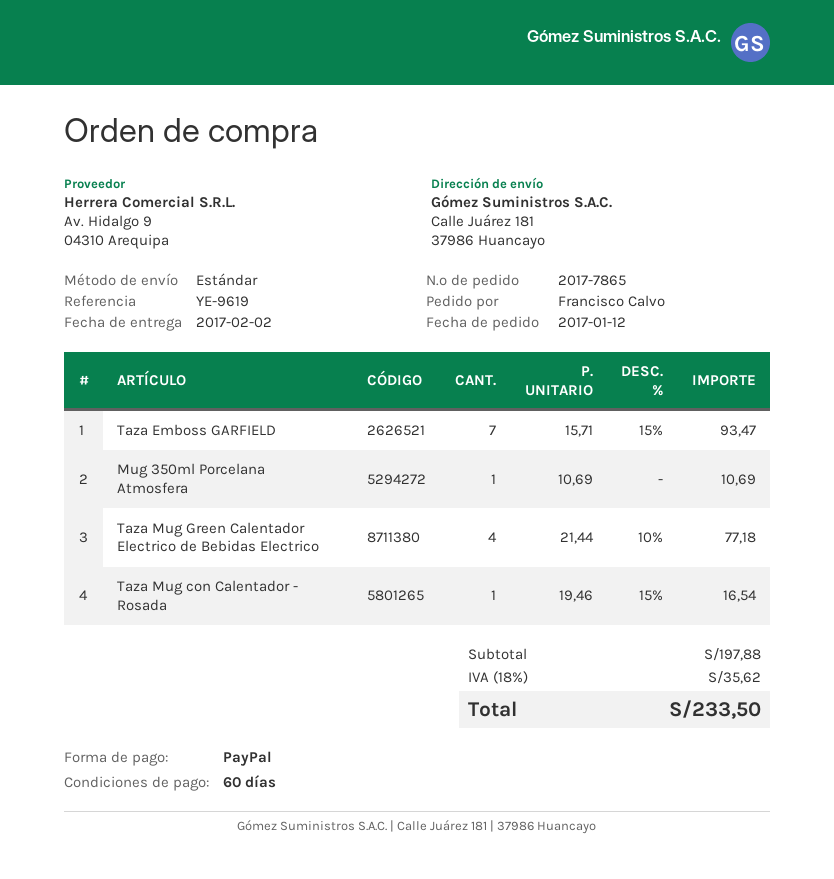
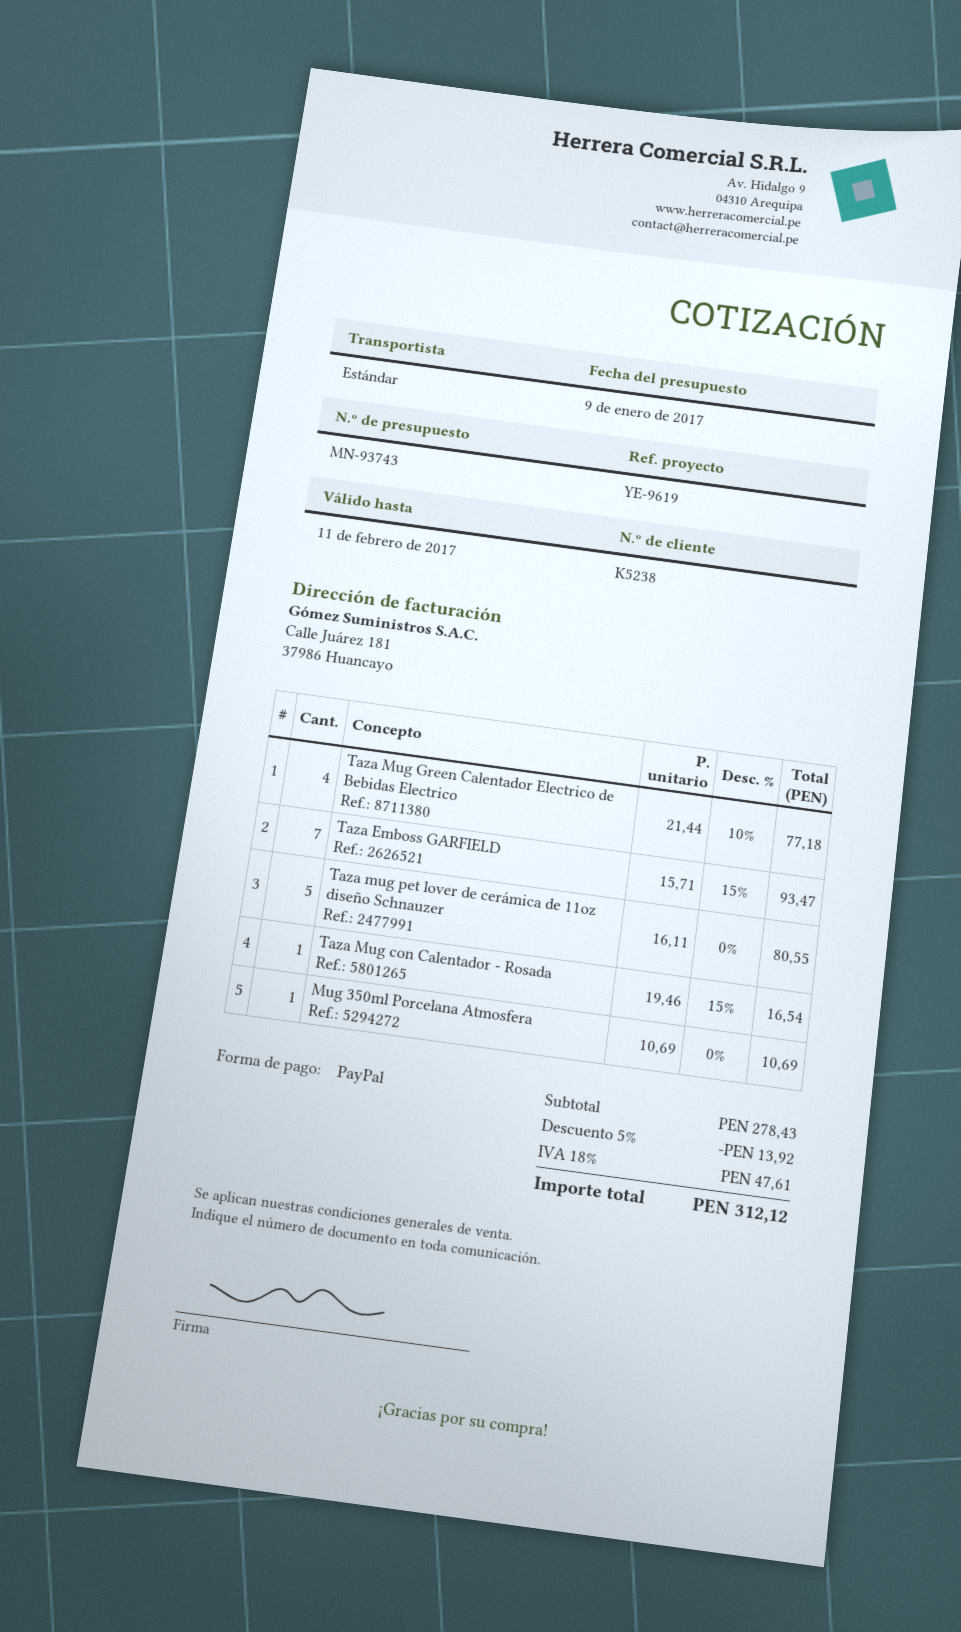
Taza mug pet lover de cerámica de 11oz diseño Schnauzer: none -> 5 x 16.11 = 80.55
subtotal: 197.88 -> 278.43
discount: none -> 5% = 13.92
tax: 18% = 35.62 -> 18% = 47.61
total: 233.50 -> 312.12

